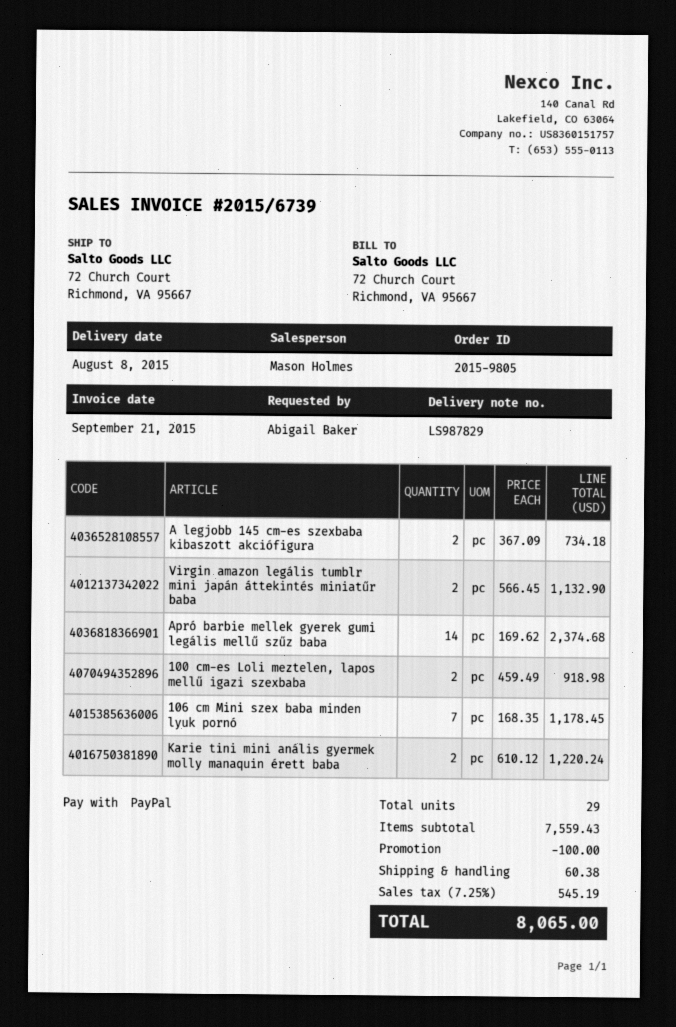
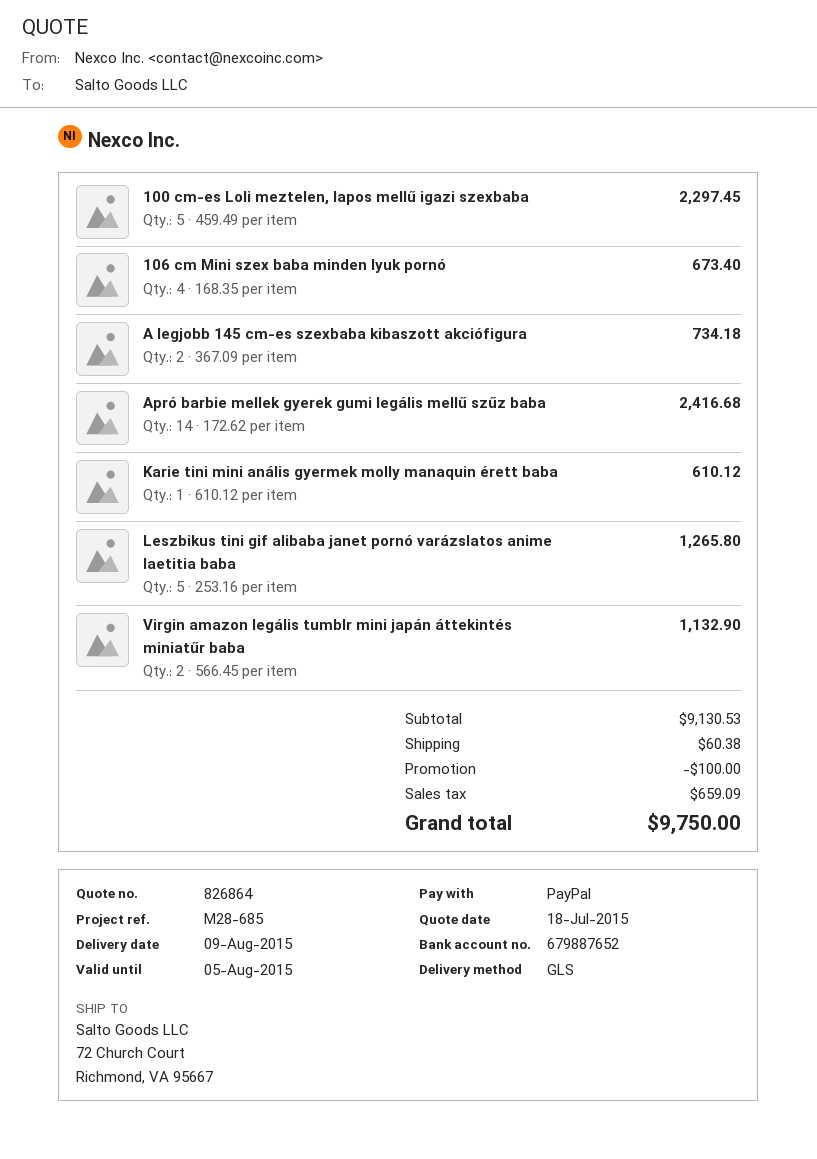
delivery date: 2015-08-08 -> 2015-08-09
Apró barbie mellek gyerek gumi legális mellű szűz baba: 14 x 169.62 = 2374.68 -> 14 x 172.62 = 2416.68
100 cm-es Loli meztelen, lapos mellű igazi szexbaba: 2 x 459.49 = 918.98 -> 5 x 459.49 = 2297.45
106 cm Mini szex baba minden lyuk pornó: 7 x 168.35 = 1178.45 -> 4 x 168.35 = 673.40
Karie tini mini anális gyermek molly manaquin érett baba: 2 x 610.12 = 1220.24 -> 1 x 610.12 = 610.12
Leszbikus tini gif alibaba janet pornó varázslatos anime laetitia baba: none -> 5 x 253.16 = 1265.80
subtotal: 7559.43 -> 9130.53
tax: 545.19 -> 659.09
total: 8065.00 -> 9750.00

